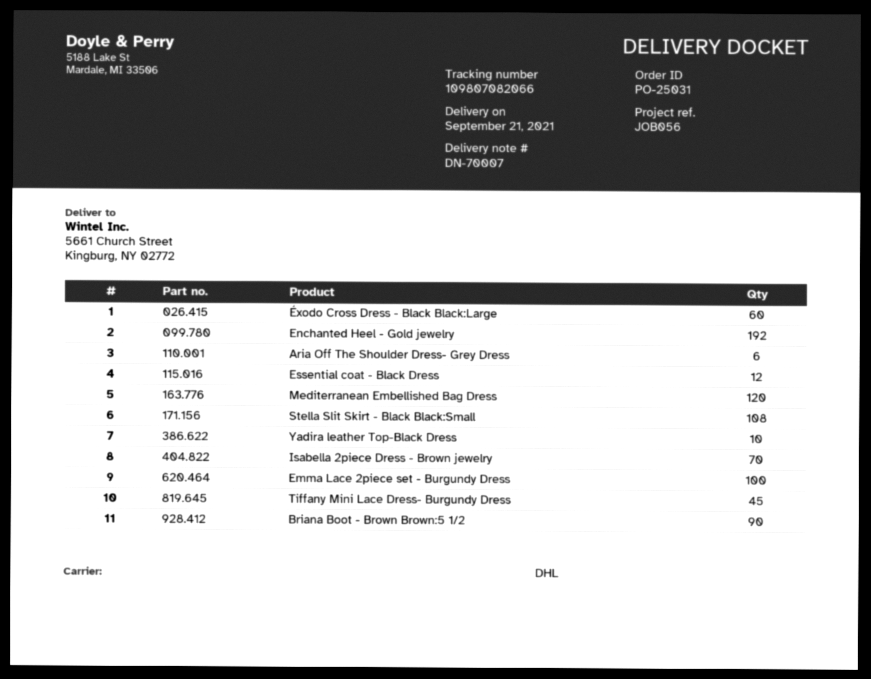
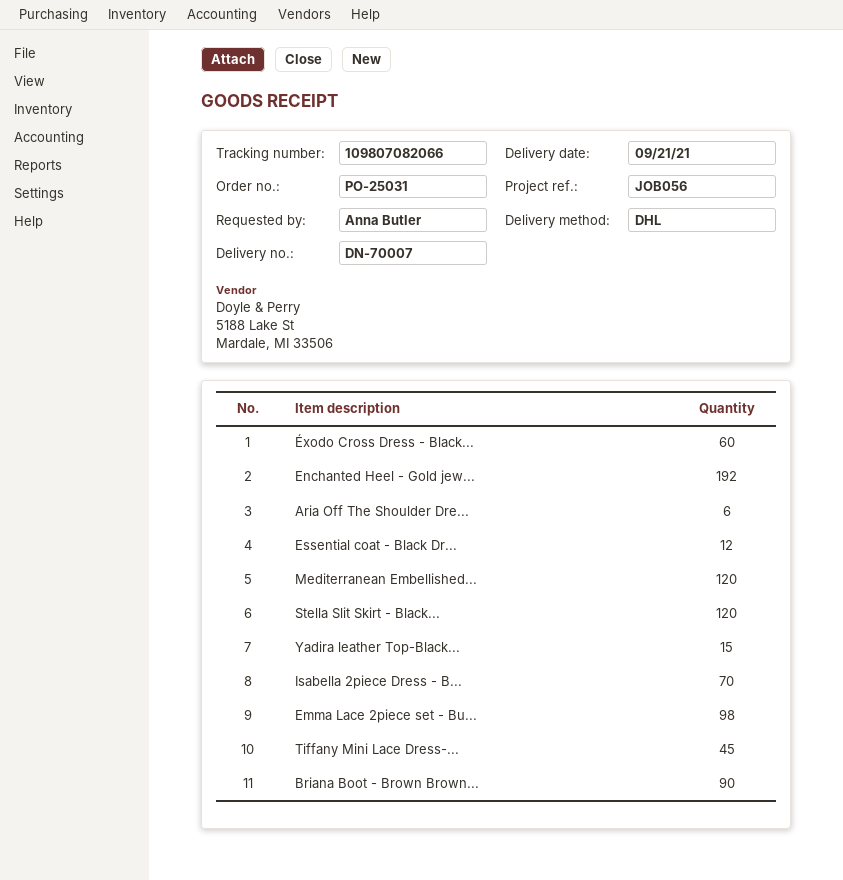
Stella Slit Skirt - Black Black:Small: 108 -> 120
Yadira leather Top-Black Dress: 10 -> 15
Emma Lace 2piece set - Burgundy Dress: 100 -> 98

